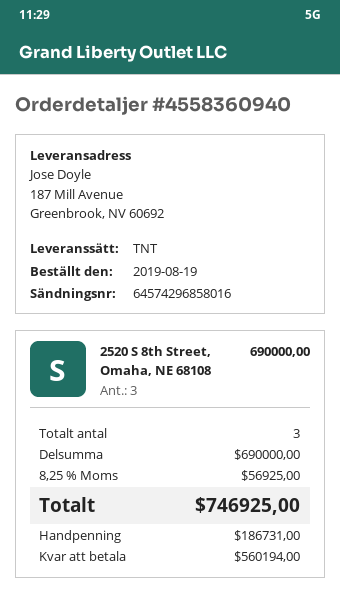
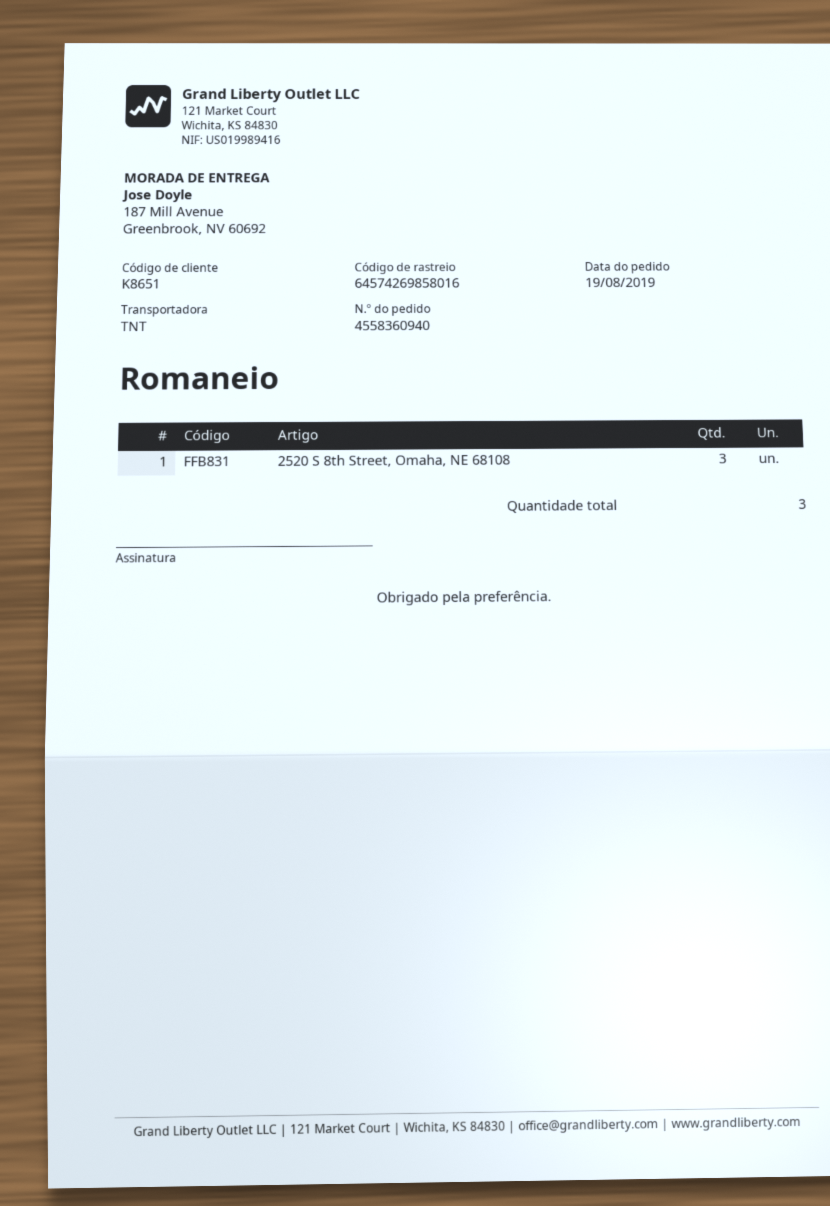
tracking number: 64574296858016 -> 64574269858016

